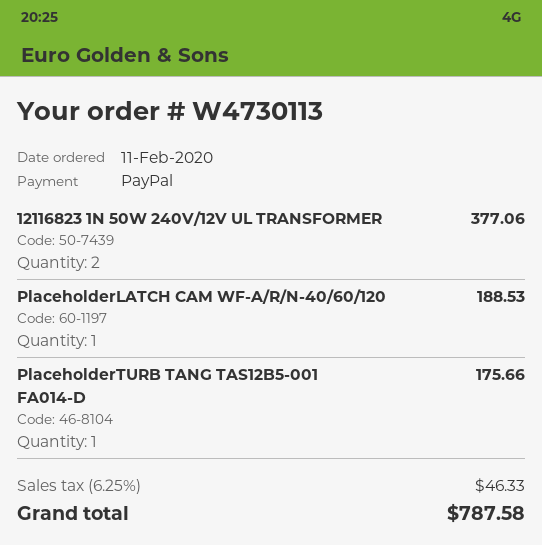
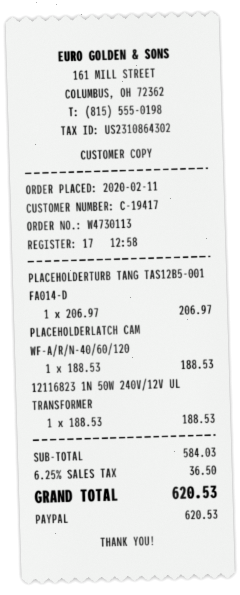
12116823 1N 50W 240V/12V UL TRANSFORMER: 2 for 377.06 -> 1 for 188.53
PlaceholderTURB TANG TAS12B5-001 FA014-D: 1 for 175.66 -> 1 for 206.97
tax: 6.25% = 46.33 -> 6.25% = 36.50
total: 787.58 -> 620.53

